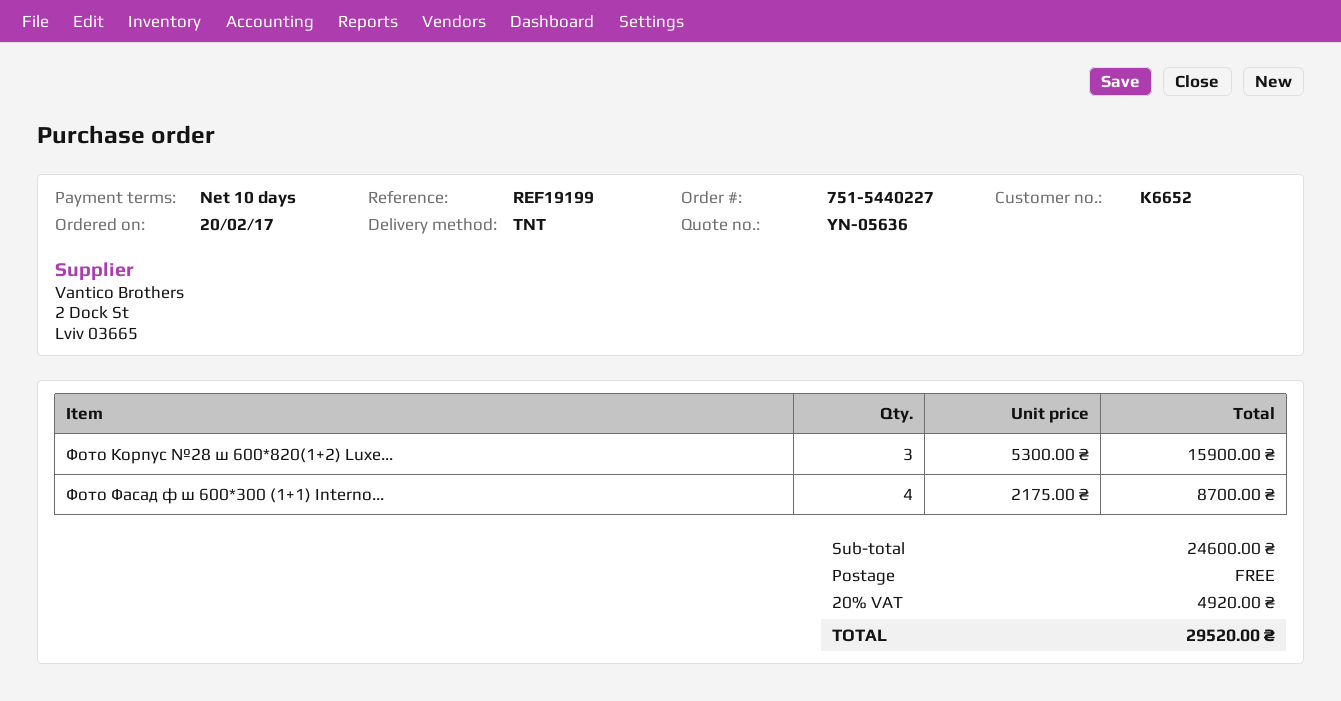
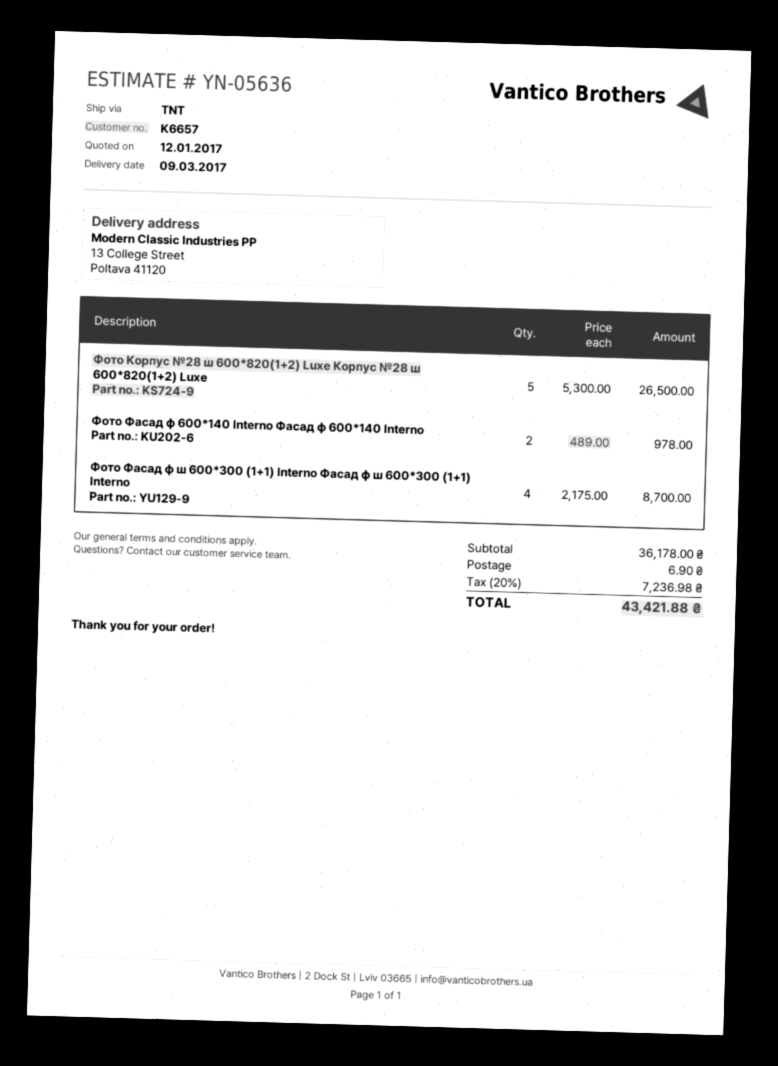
customer number: K6652 -> K6657
Фото Корпус №28 ш 600*820(1+2) Luxe...: 3 x 5300.00 = 15900.00 -> 5 x 5300.00 = 26500.00
Фото Фасад ф 600*140 Interno Фасад ф 600*140 Interno: none -> 2 x 489.00 = 978.00
subtotal: 24600.00 -> 36178.00
shipping: 0.00 -> 6.90
tax: 20% = 4920.00 -> 20% = 7236.98
total: 29520.00 -> 43421.88

